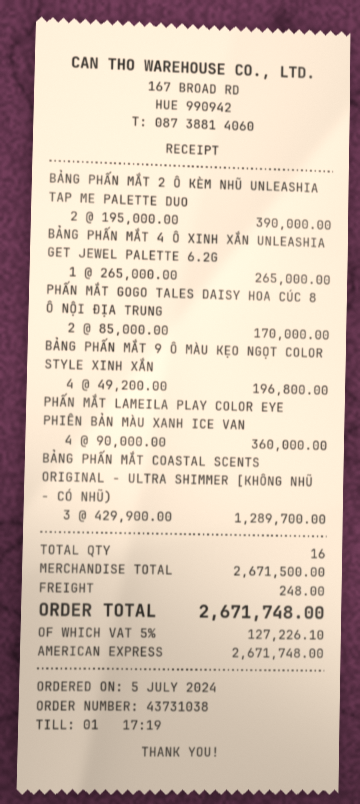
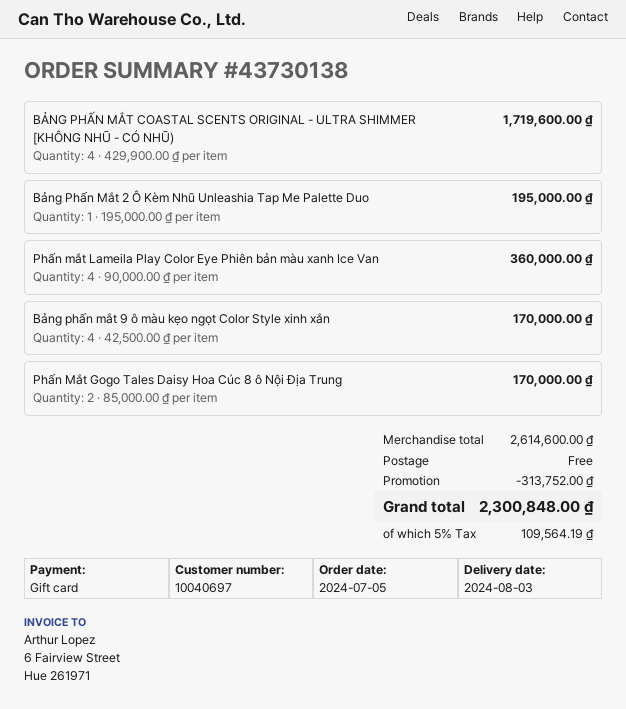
order number: 43731038 -> 43730138
payment method: American Express -> gift card
BẢNG PHẤN MẮT 2 Ô KÈM NHŨ UNLEASHIA TAP ME PALETTE DUO: 2 x 195000.00 = 390000.00 -> 1 x 195000.00 = 195000.00
BẢNG PHẤN MẮT 4 Ô XINH XẮN UNLEASHIA GET JEWEL PALETTE 6.2G: 1 x 265000.00 = 265000.00 -> none
BẢNG PHẤN MẮT 9 Ô MÀU KẸO NGỌT COLOR STYLE XINH XẮN: 4 x 49200.00 = 196800.00 -> 4 x 42500.00 = 170000.00
BẢNG PHẤN MẮT COASTAL SCENTS ORIGINAL - ULTRA SHIMMER [KHÔNG NHŨ - CÓ NHŨ): 3 x 429900.00 = 1289700.00 -> 4 x 429900.00 = 1719600.00
subtotal: 2671500.00 -> 2614600.00
discount: none -> 313752.00
shipping: 248.00 -> 0.00
tax: 5% = 127226.10 -> 5% = 109564.19
total: 2671748.00 -> 2300848.00

